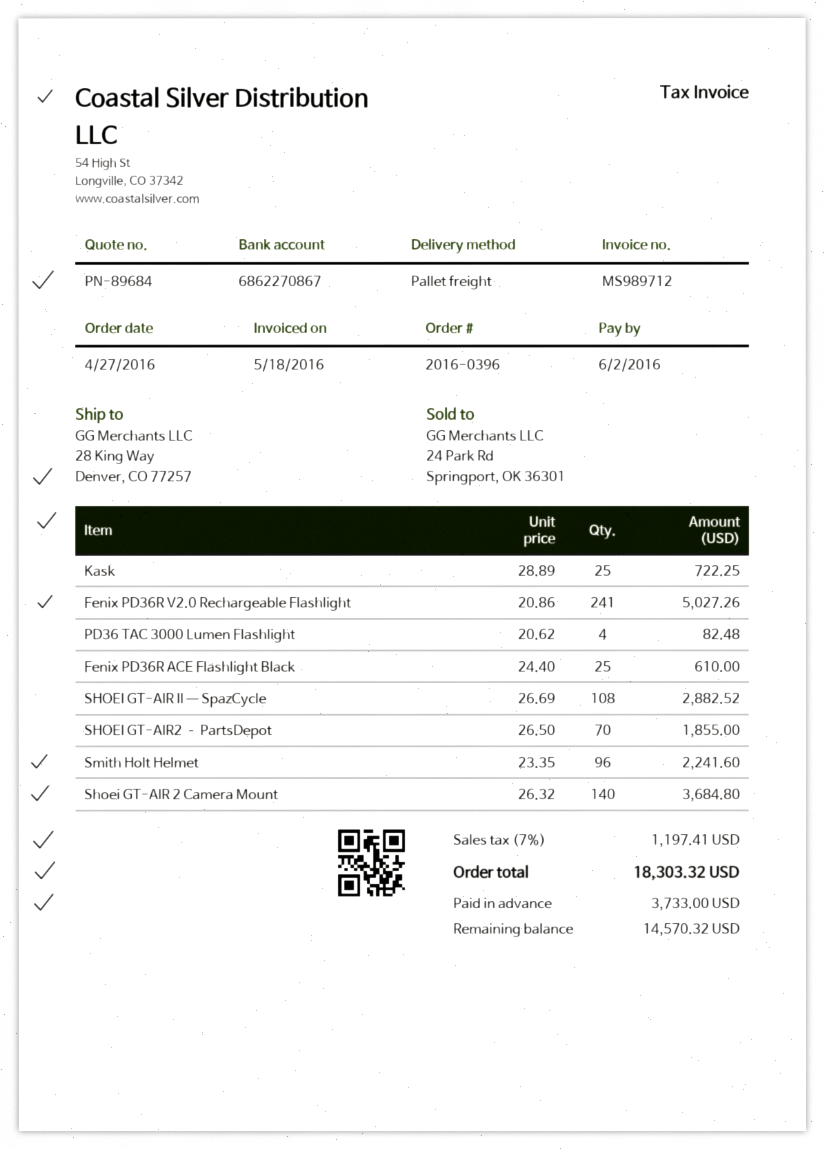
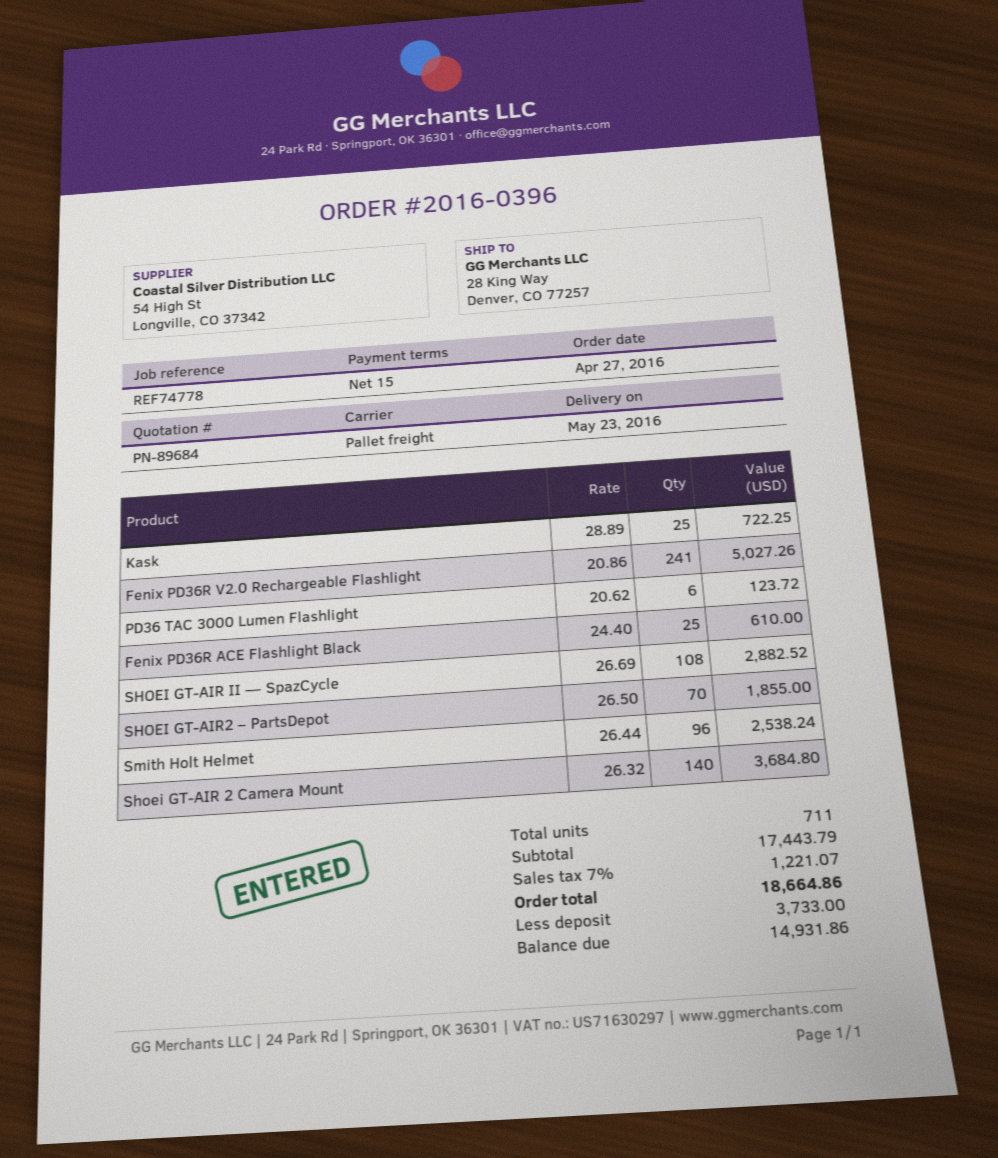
PD36 TAC 3000 Lumen Flashlight: 4 x 20.62 = 82.48 -> 6 x 20.62 = 123.72
Smith Holt Helmet: 96 x 23.35 = 2241.60 -> 96 x 26.44 = 2538.24
tax: 7% = 1197.41 -> 7% = 1221.07
total: 18303.32 -> 18664.86
balance: 14570.32 -> 14931.86

